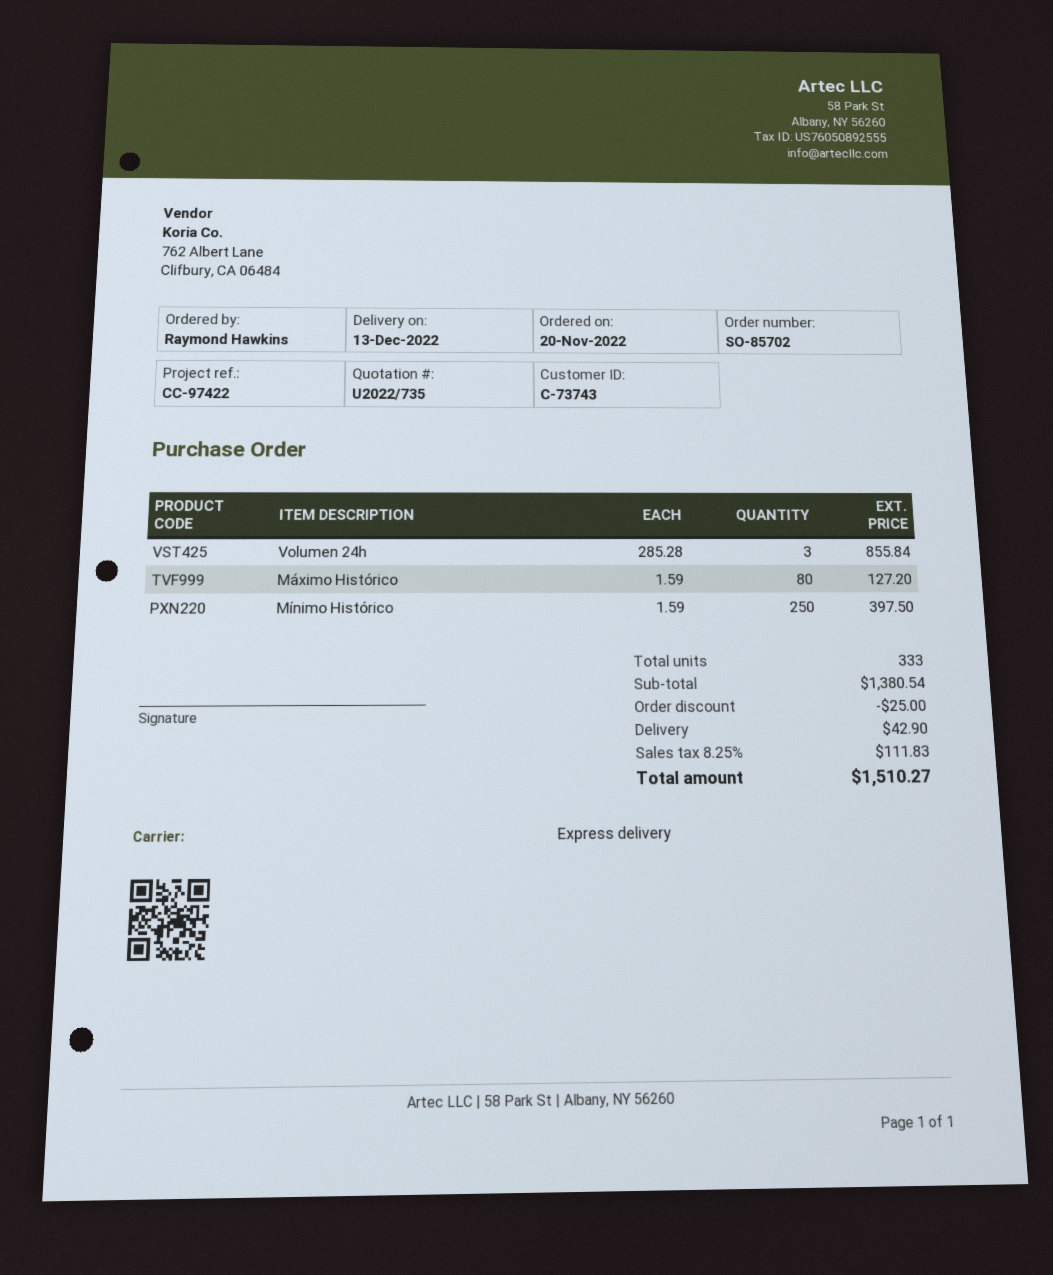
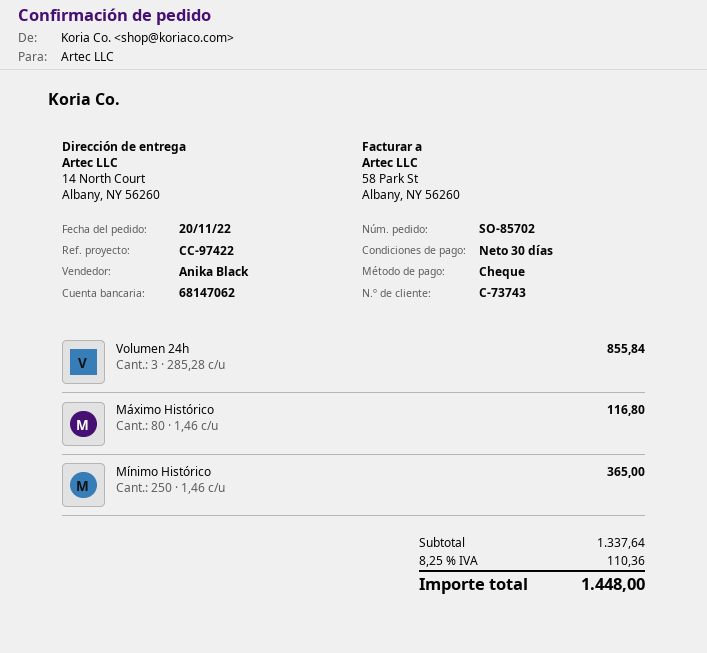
Máximo Histórico: 80 x 1.59 = 127.20 -> 80 x 1.46 = 116.80
Mínimo Histórico: 250 x 1.59 = 397.50 -> 250 x 1.46 = 365.00
subtotal: 1380.54 -> 1337.64
discount: 25.00 -> none
shipping: 42.90 -> none
tax: 8.25% = 111.83 -> 8.25% = 110.36
total: 1510.27 -> 1448.00

